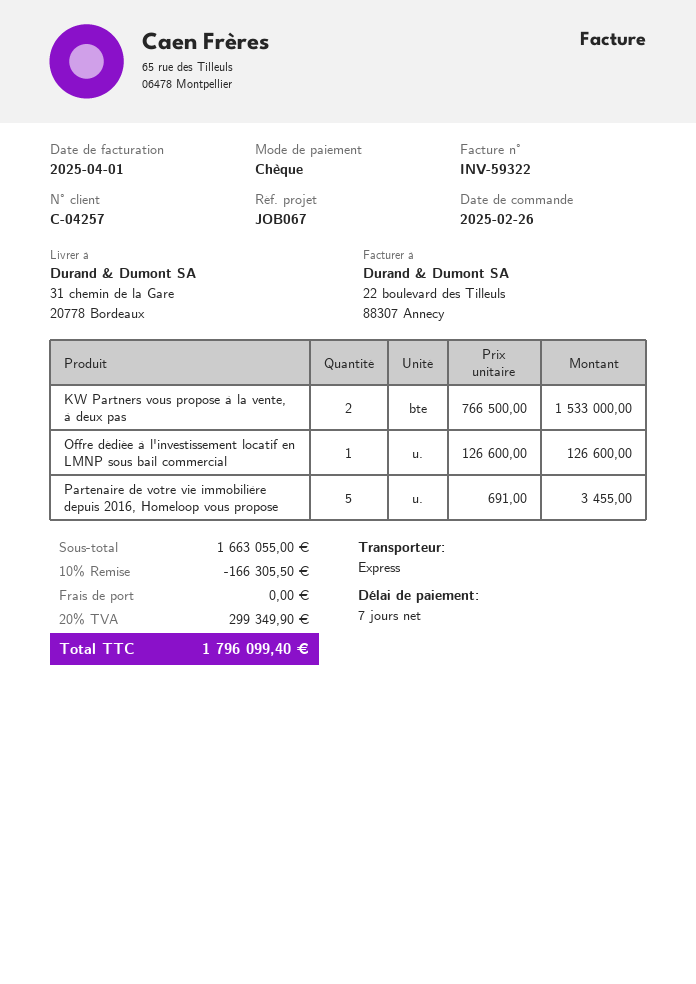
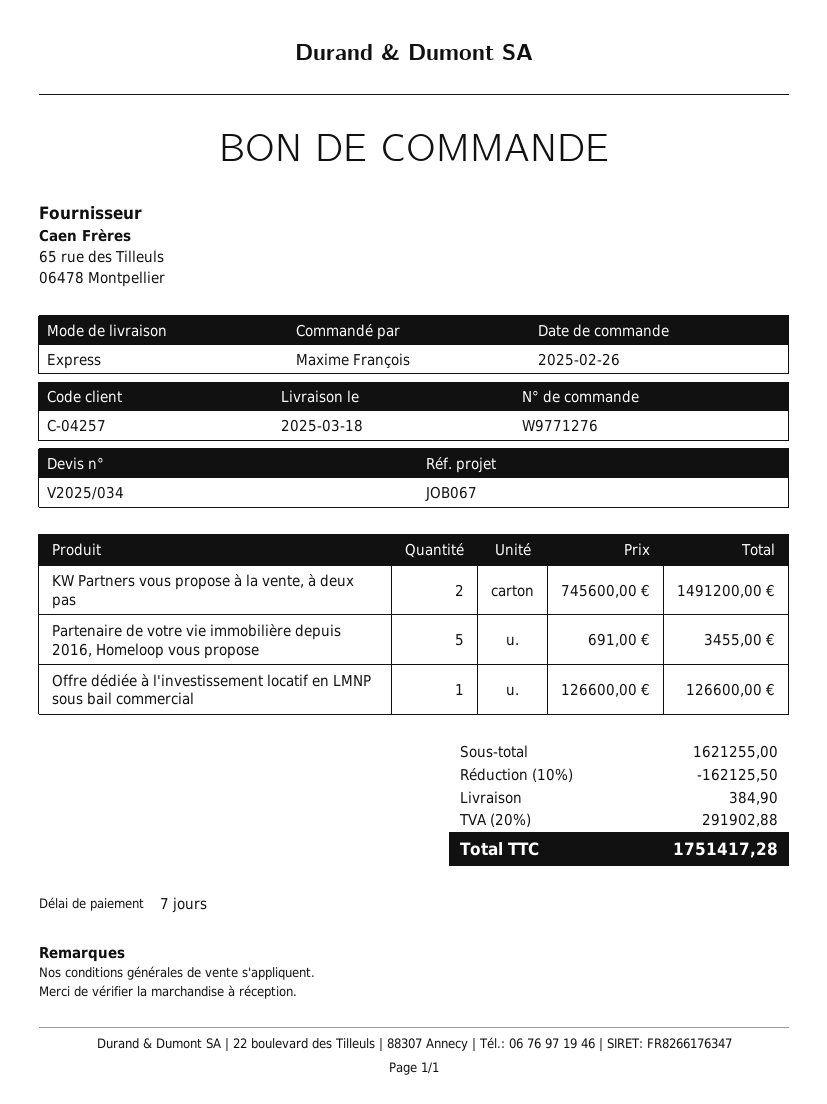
KW Partners vous propose à la vente, à deux pas: 2 x 766500.00 = 1533000.00 -> 2 x 745600.00 = 1491200.00
subtotal: 1663055.00 -> 1621255.00
discount: 10% = 166305.50 -> 10% = 162125.50
shipping: 0.00 -> 384.90
tax: 20% = 299349.90 -> 20% = 291902.88
total: 1796099.40 -> 1751417.28

